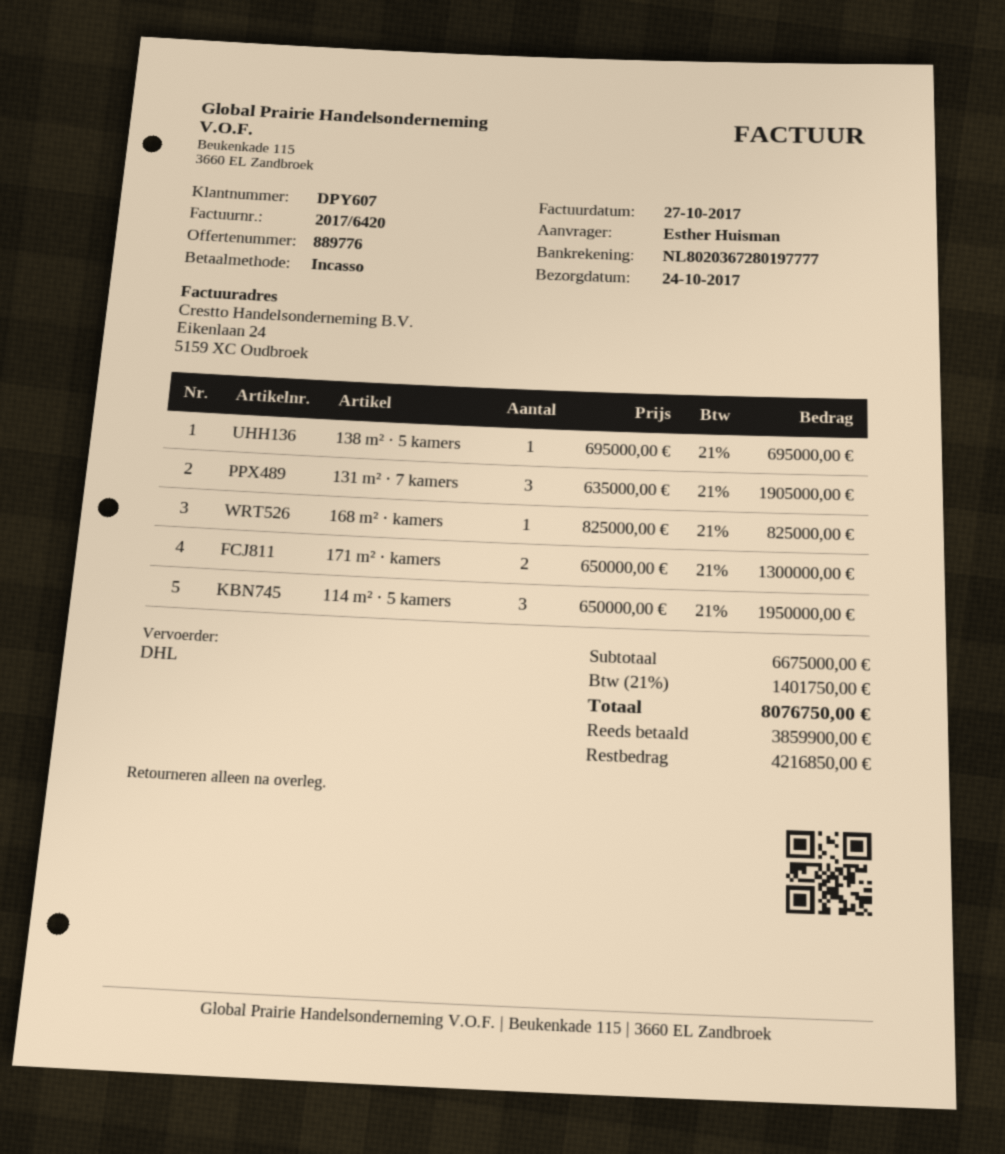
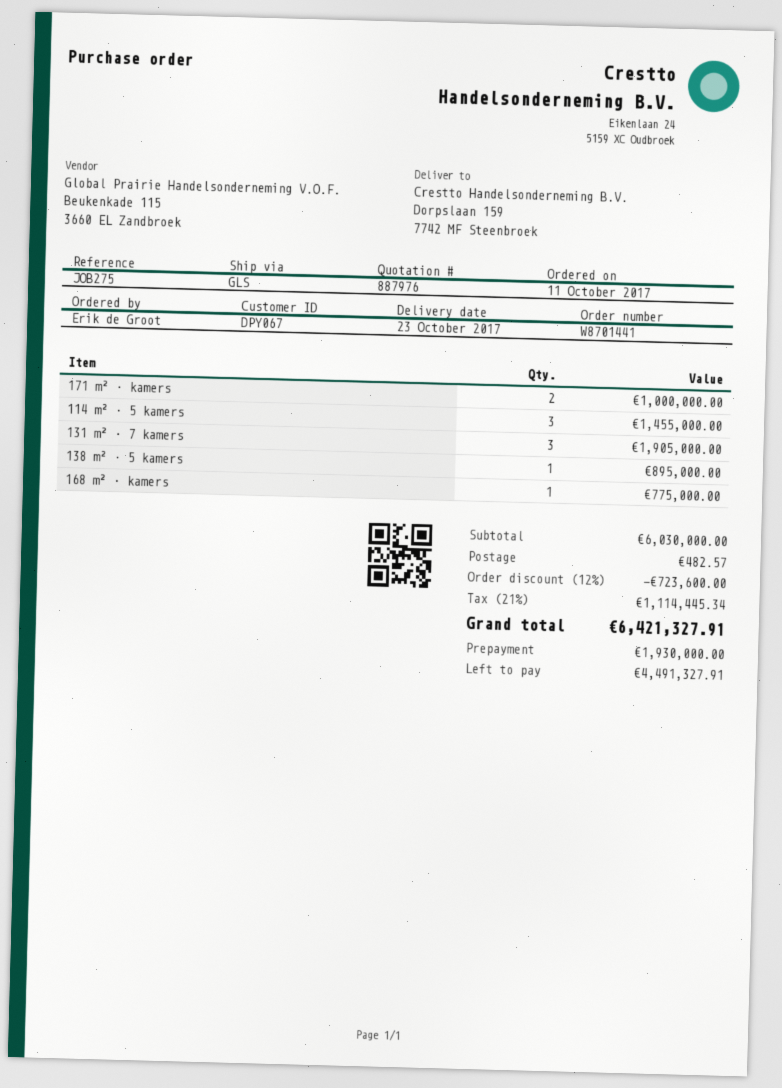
quote number: 889776 -> 887976
delivery date: 2017-10-24 -> 2017-10-23
customer number: DPY607 -> DPY067
ordered by: Esther Huisman -> Erik de Groot
shipping method: DHL -> GLS
138 m² · 5 kamers: 1 for 695000.00 -> 1 for 895000.00
168 m² · kamers: 1 for 825000.00 -> 1 for 775000.00
171 m² · kamers: 2 for 1300000.00 -> 2 for 1000000.00
114 m² · 5 kamers: 3 for 1950000.00 -> 3 for 1455000.00
subtotal: 6675000.00 -> 6030000.00
discount: none -> 12% = 723600.00
shipping: none -> 482.57
tax: 21% = 1401750.00 -> 21% = 1114445.34
total: 8076750.00 -> 6421327.91
deposit: 3859900.00 -> 1930000.00
balance: 4216850.00 -> 4491327.91

